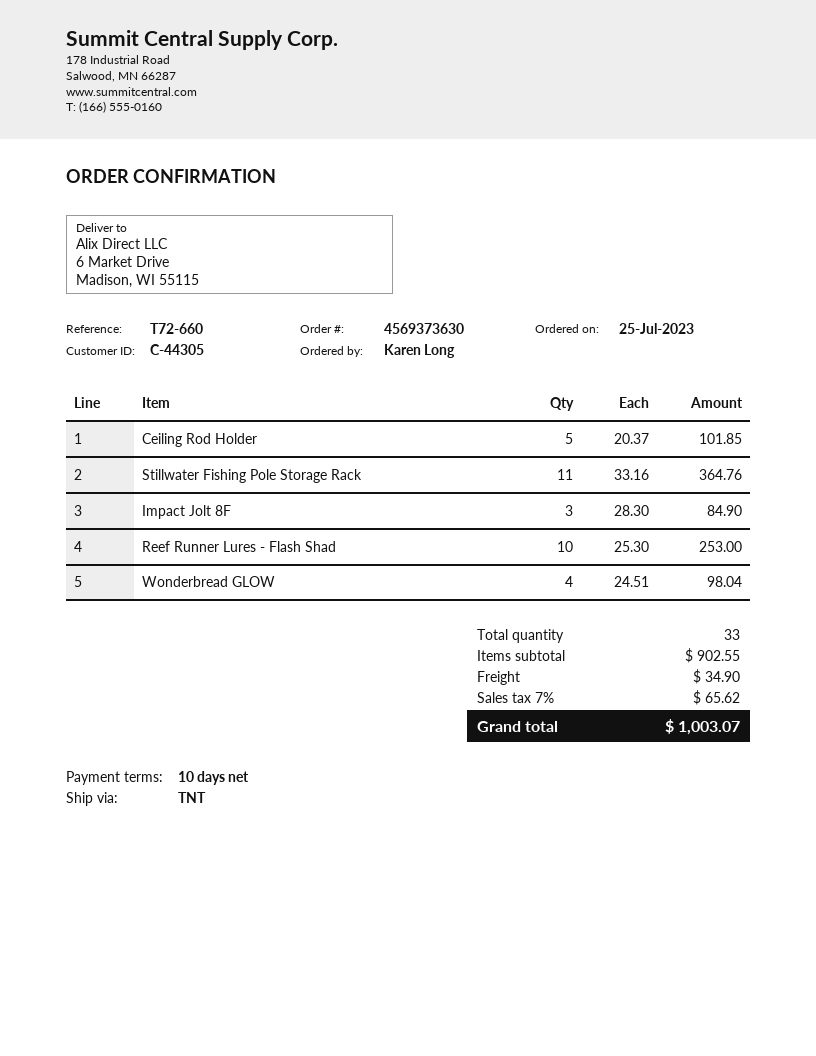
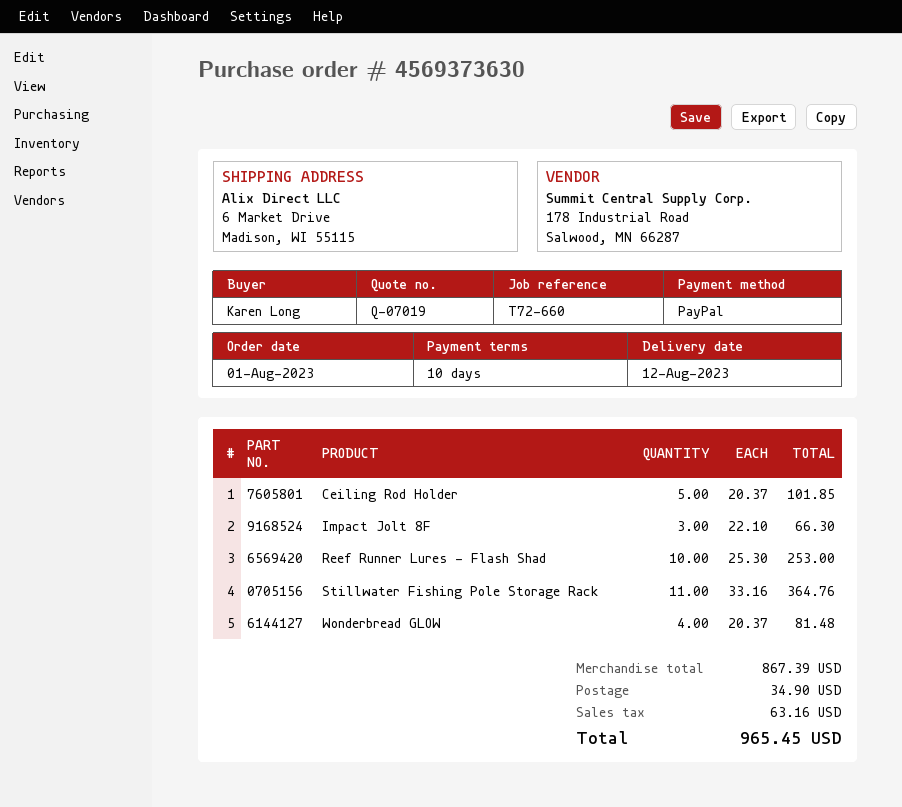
order date: 2023-07-25 -> 2023-08-01
Impact Jolt 8F: 3 x 28.30 = 84.90 -> 3 x 22.10 = 66.30
Wonderbread GLOW: 4 x 24.51 = 98.04 -> 4 x 20.37 = 81.48
subtotal: 902.55 -> 867.39
tax: 65.62 -> 63.16
total: 1003.07 -> 965.45

